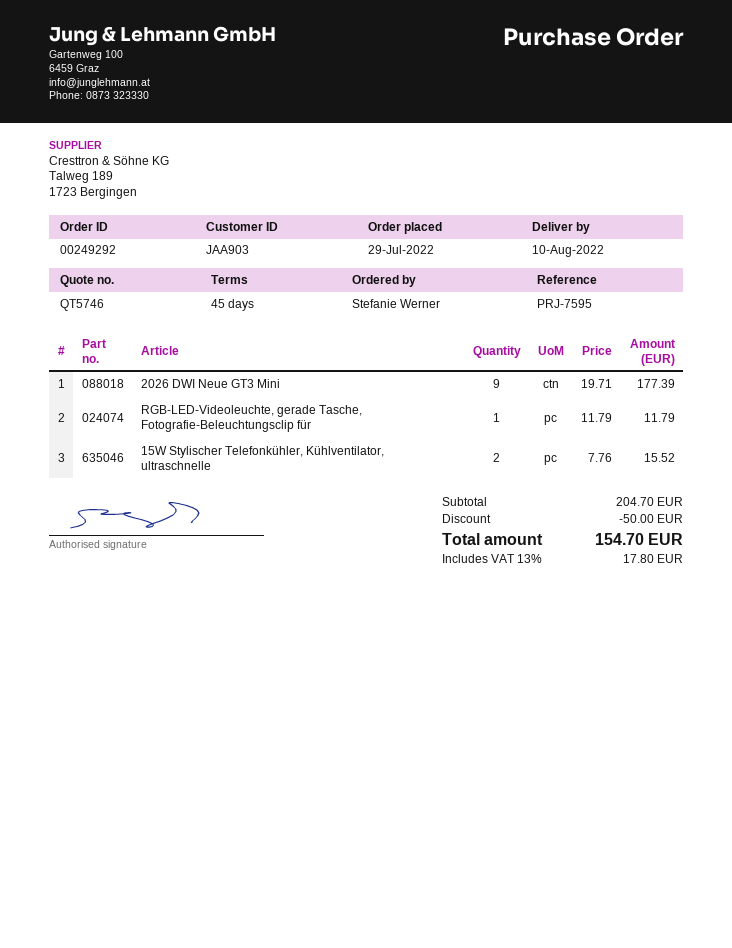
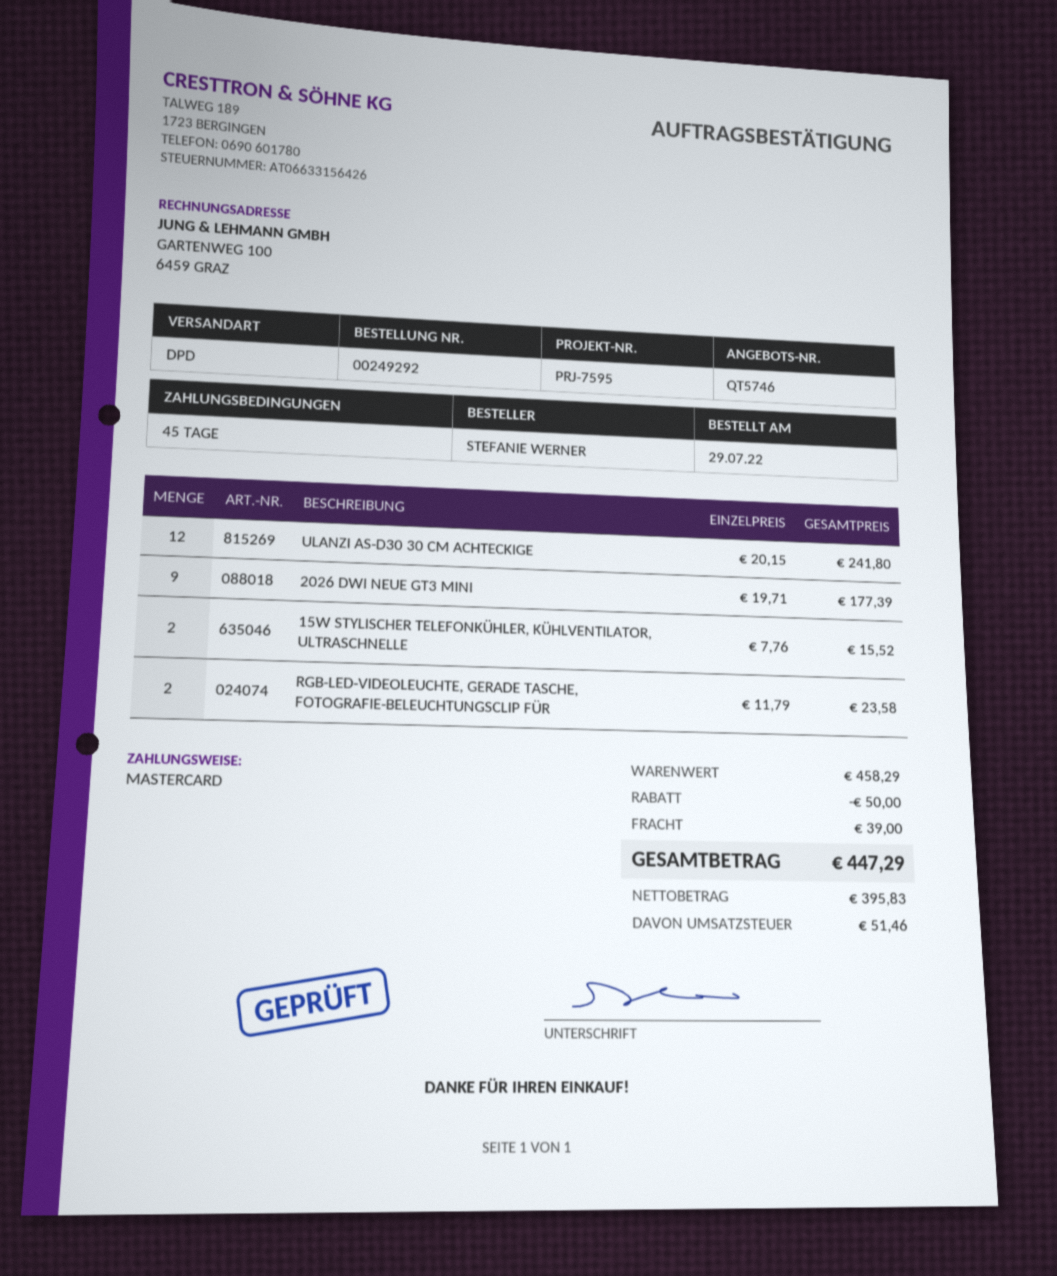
RGB-LED-Videoleuchte, gerade Tasche, Fotografie-Beleuchtungsclip für: 1 x 11.79 = 11.79 -> 2 x 11.79 = 23.58
ULANZI AS-D30 30 CM ACHTECKIGE: none -> 12 x 20.15 = 241.80
subtotal: 204.70 -> 458.29
shipping: none -> 39.00
tax: 17.80 -> 51.46
total: 154.70 -> 447.29

